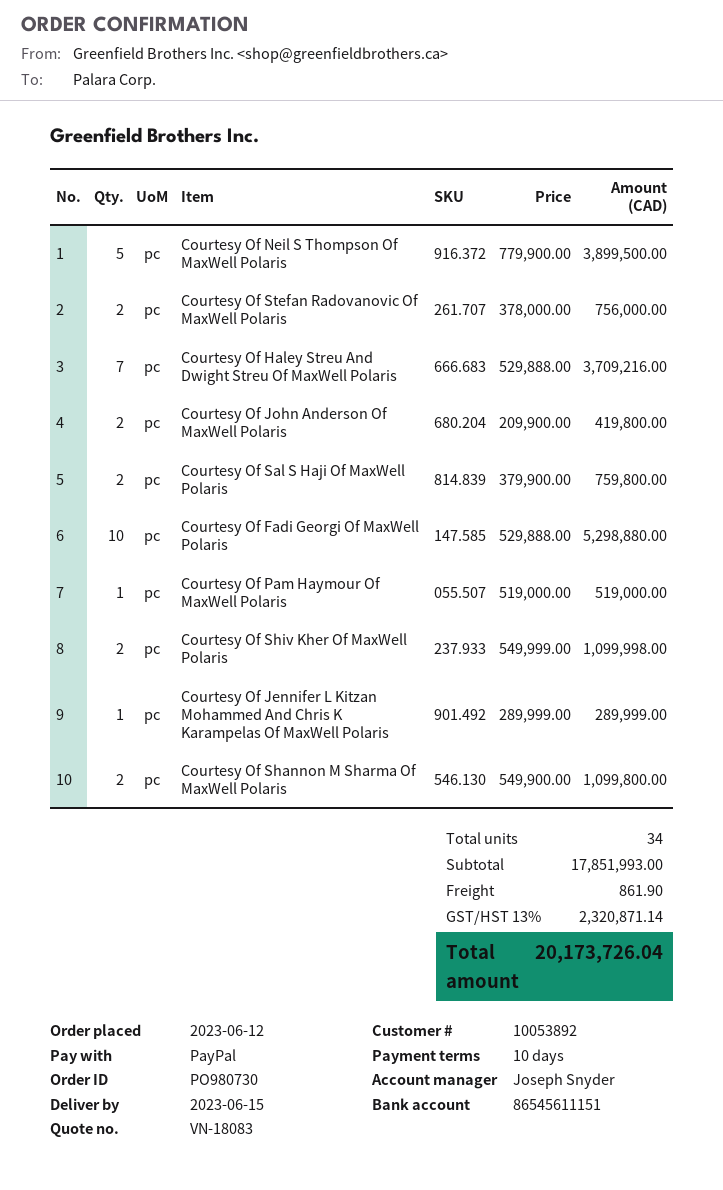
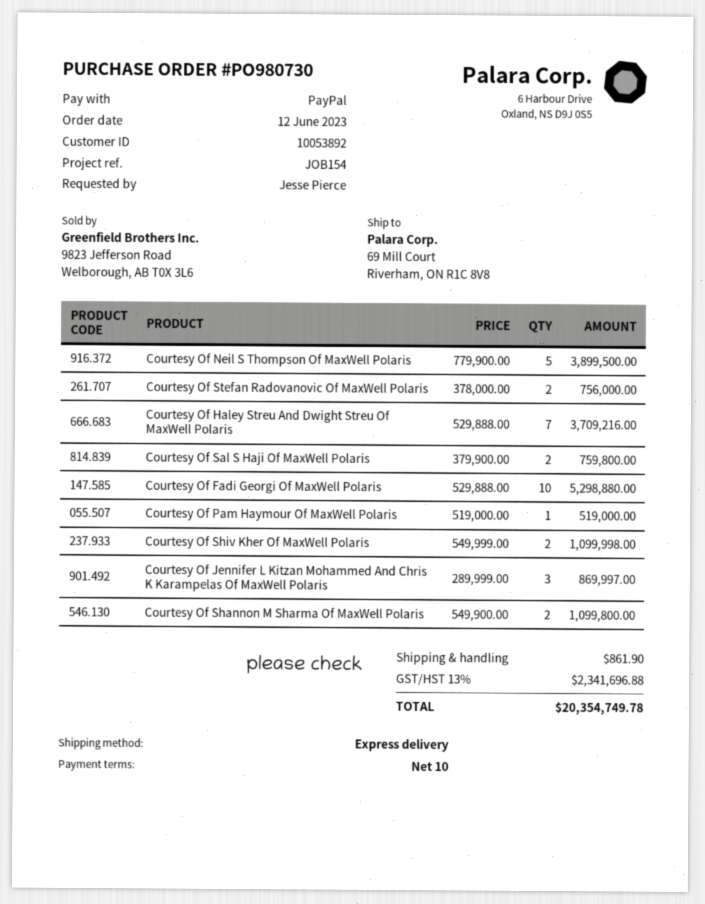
Courtesy Of John Anderson Of MaxWell Polaris: 2 x 209900.00 = 419800.00 -> none
Courtesy Of Jennifer L Kitzan Mohammed And Chris K Karampelas Of MaxWell Polaris: 1 x 289999.00 = 289999.00 -> 3 x 289999.00 = 869997.00
tax: 13% = 2320871.14 -> 13% = 2341696.88
total: 20173726.04 -> 20354749.78

